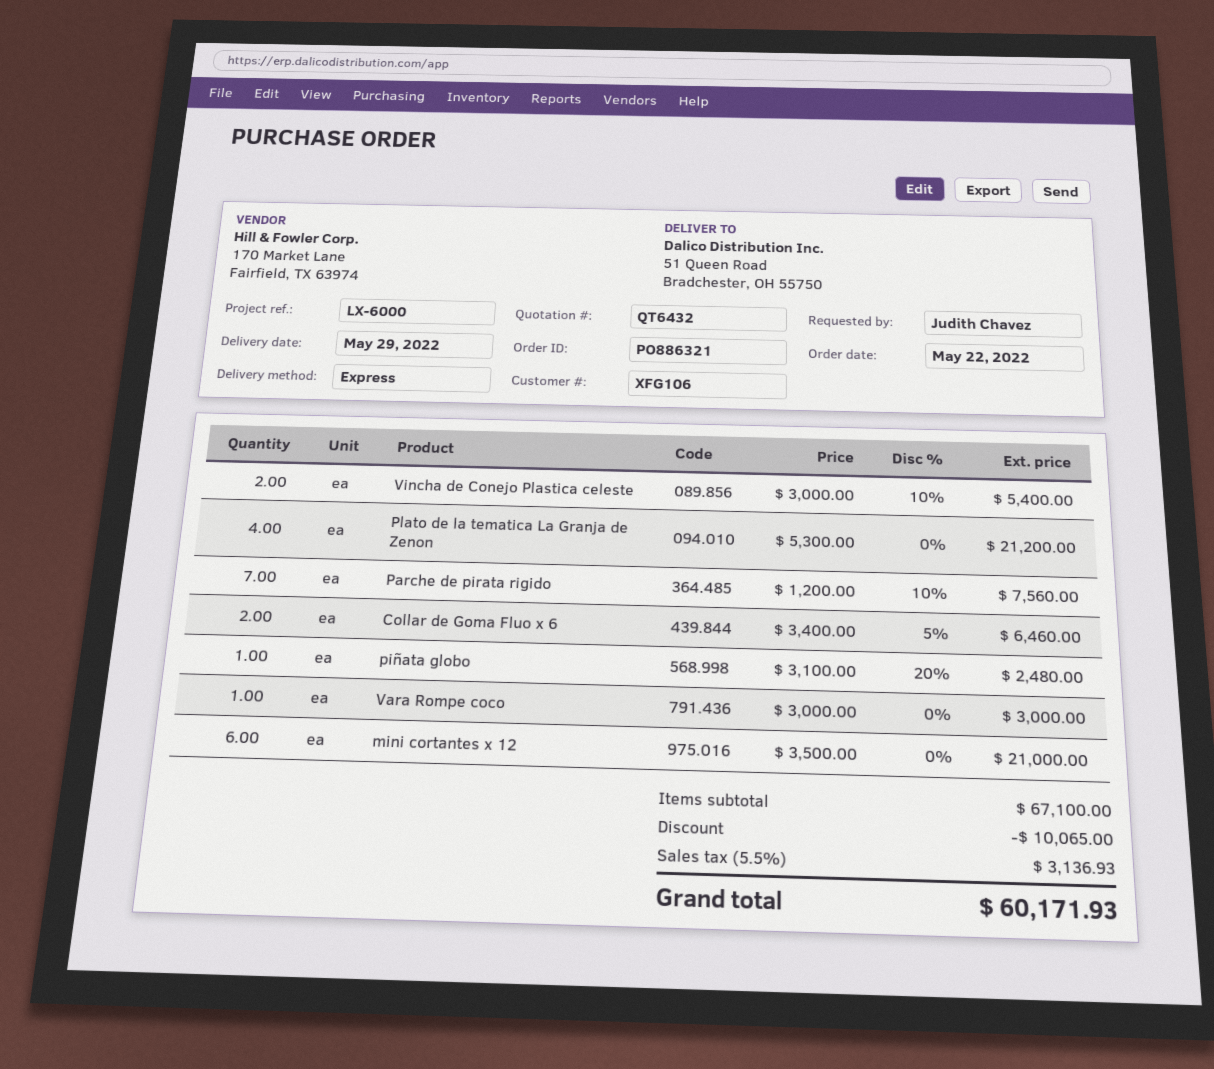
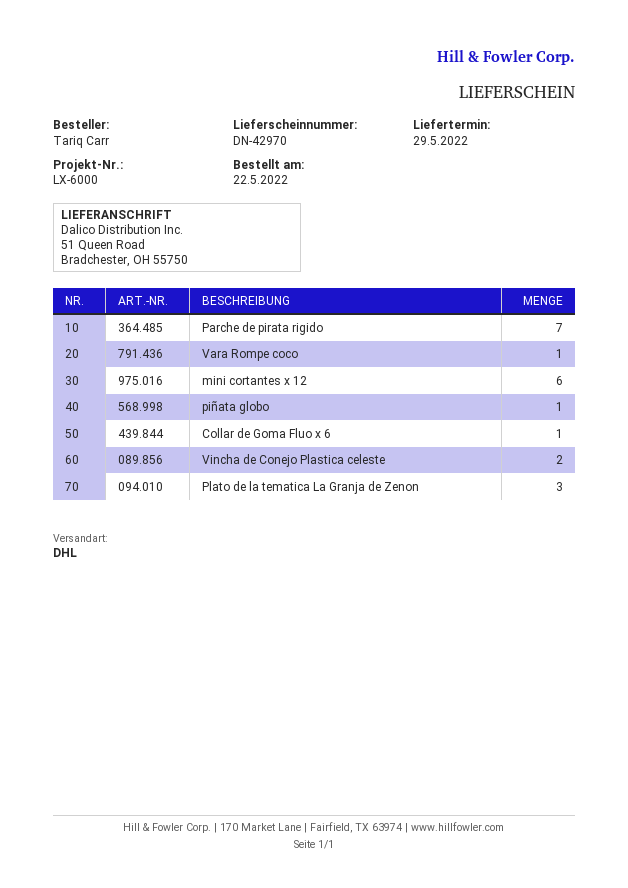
ordered by: Judith Chavez -> Tariq Carr
shipping method: express -> DHL
Plato de la tematica La Granja de Zenon: 4 -> 3
Collar de Goma Fluo x 6: 2 -> 1

